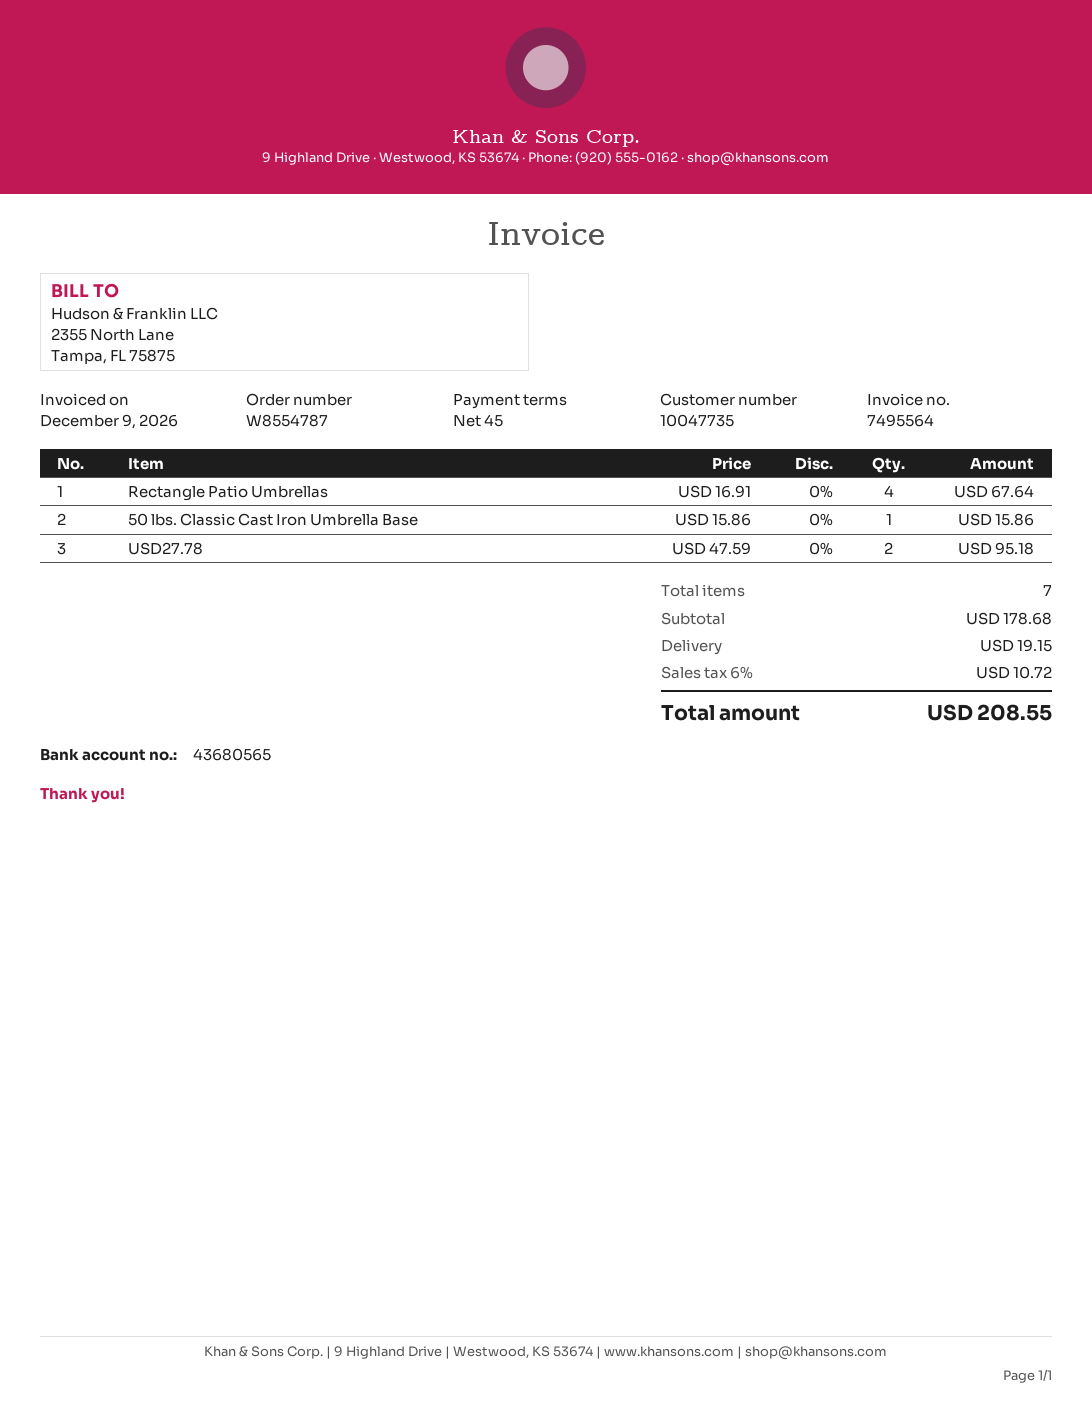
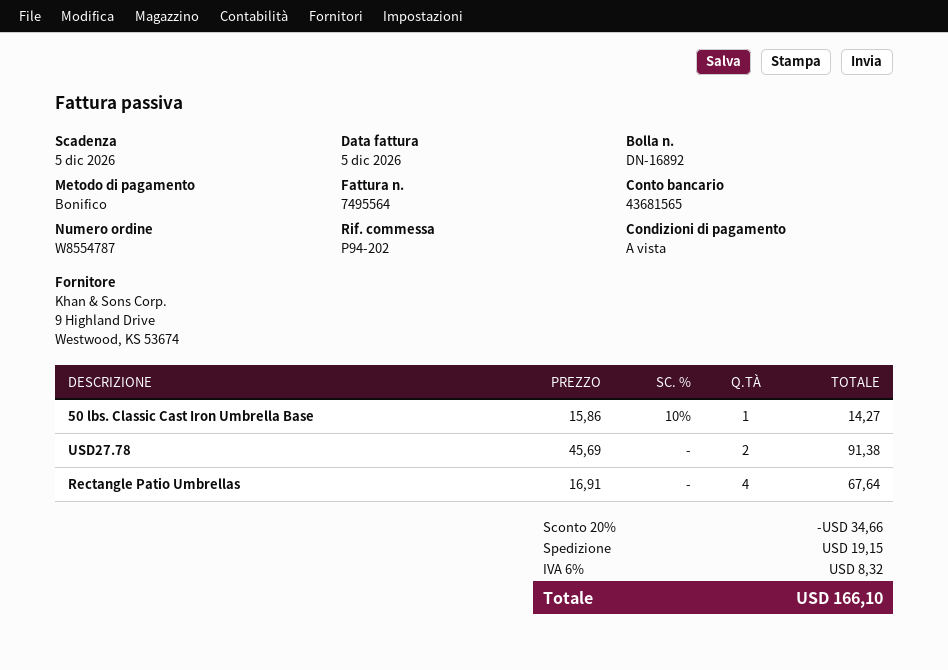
invoice date: 2026-12-09 -> 2026-12-05
payment terms: 45 days -> on receipt
bank account: 43680565 -> 43681565
50 lbs. Classic Cast Iron Umbrella Base: 1 x 15.86 = 15.86 -> 1 x 15.86 - 10% = 14.27
USD27.78: 2 x 47.59 = 95.18 -> 2 x 45.69 = 91.38
discount: none -> 20% = 34.66
tax: 6% = 10.72 -> 6% = 8.32
total: 208.55 -> 166.10

